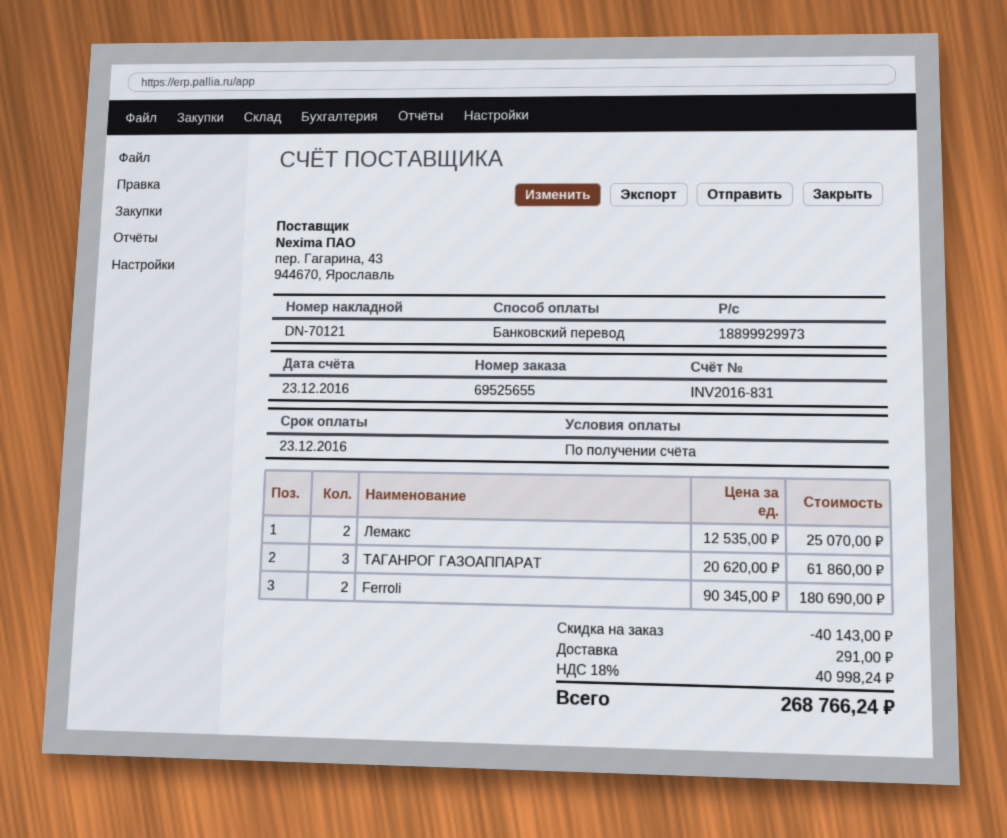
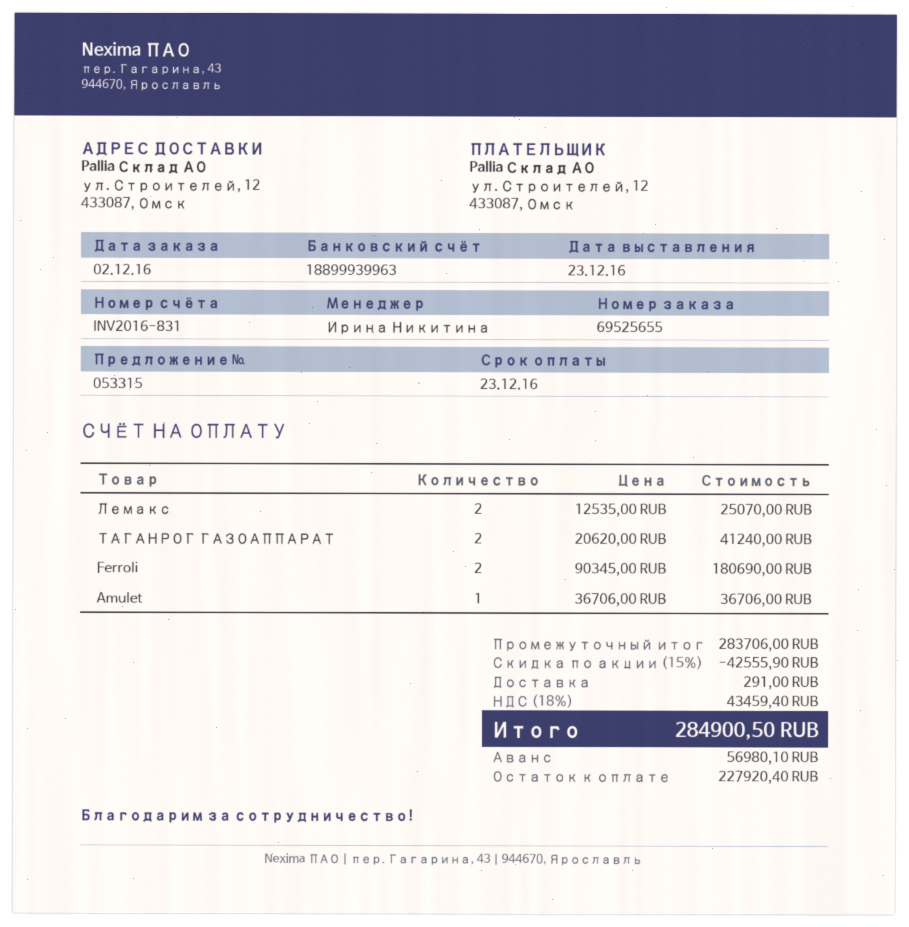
bank account: 18899929973 -> 18899939963
ТАГАНРОГ ГАЗОАППАРАТ: 3 x 20620.00 = 61860.00 -> 2 x 20620.00 = 41240.00
Amulet: none -> 1 x 36706.00 = 36706.00
discount: 40143.00 -> 42555.90
tax: 18% = 40998.24 -> 18% = 43459.40
total: 268766.24 -> 284900.50

